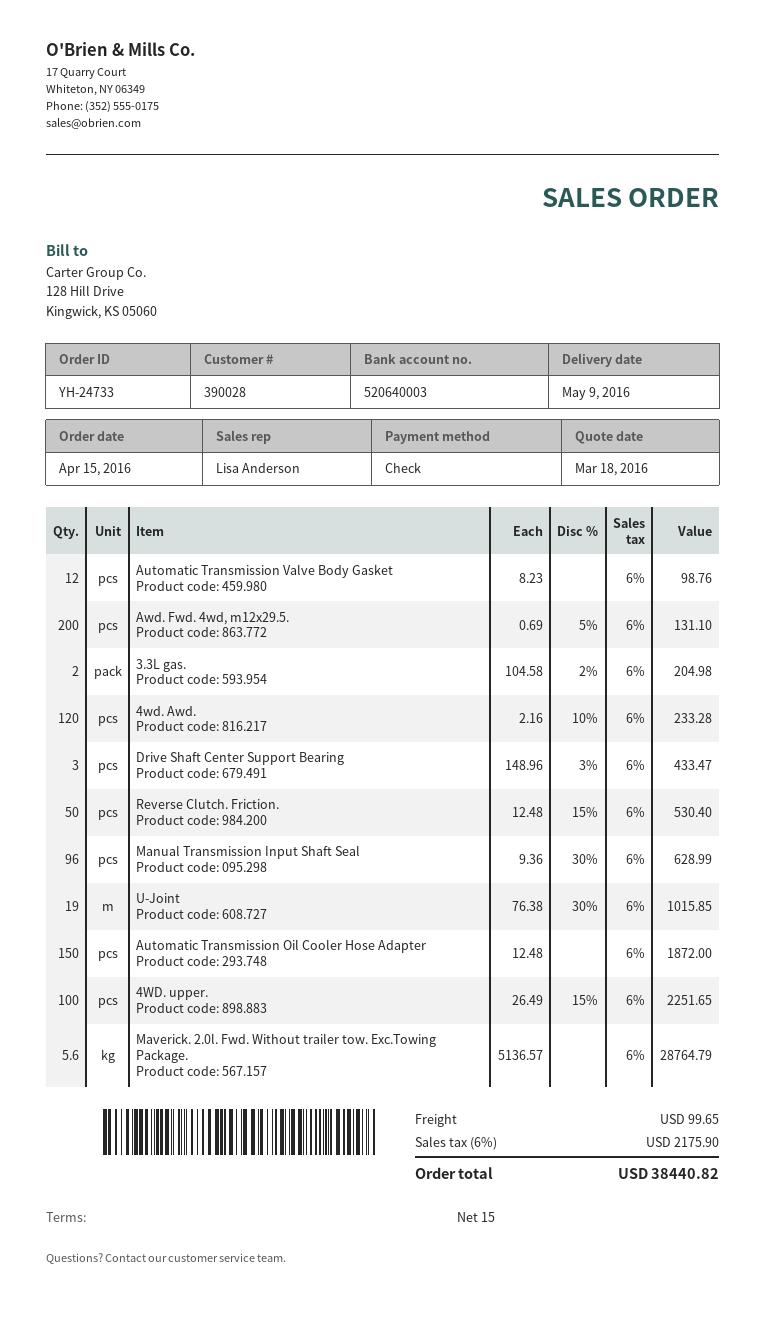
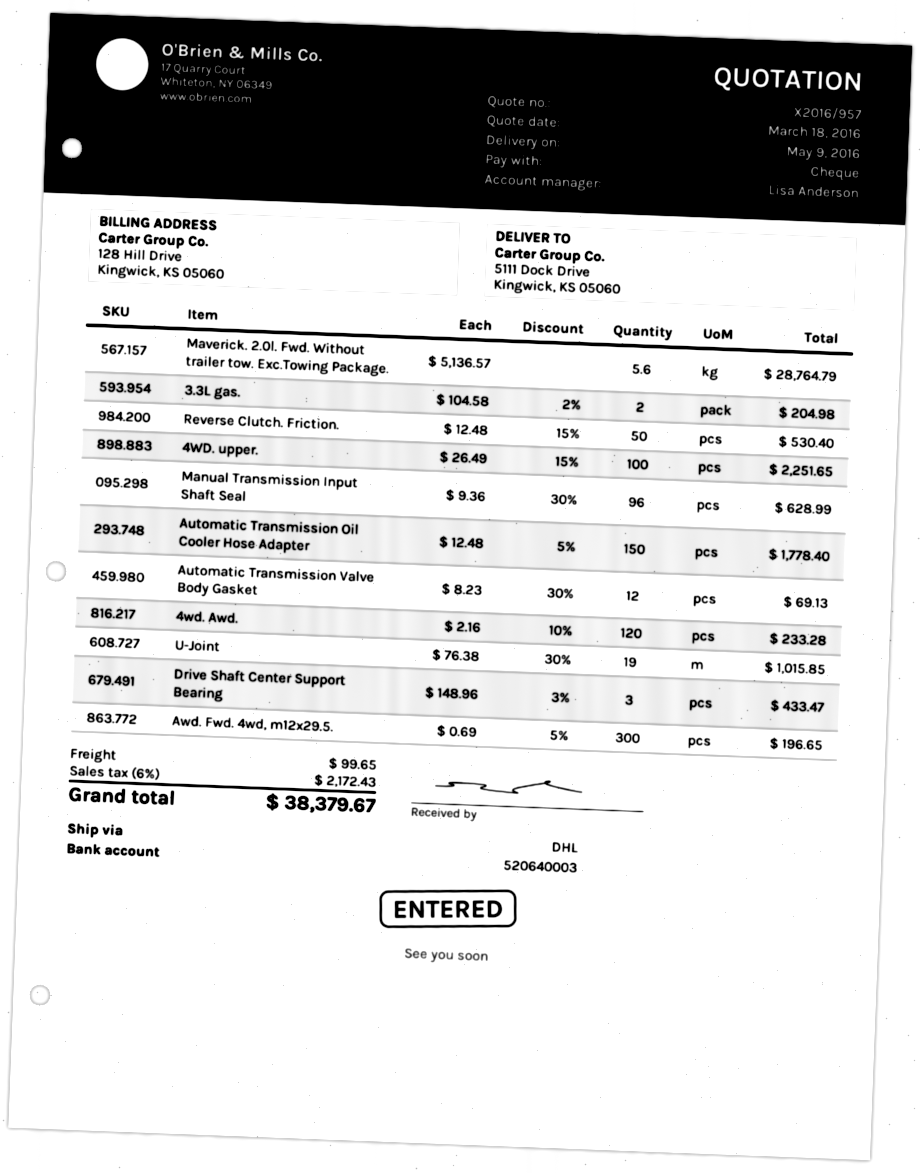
Automatic Transmission Valve Body Gasket: 12 x 8.23 = 98.76 -> 12 x 8.23 - 30% = 69.13
Awd. Fwd. 4wd, m12x29.5.: 200 x 0.69 - 5% = 131.10 -> 300 x 0.69 - 5% = 196.65
Automatic Transmission Oil Cooler Hose Adapter: 150 x 12.48 = 1872.00 -> 150 x 12.48 - 5% = 1778.40
tax: 6% = 2175.90 -> 6% = 2172.43
total: 38440.82 -> 38379.67

